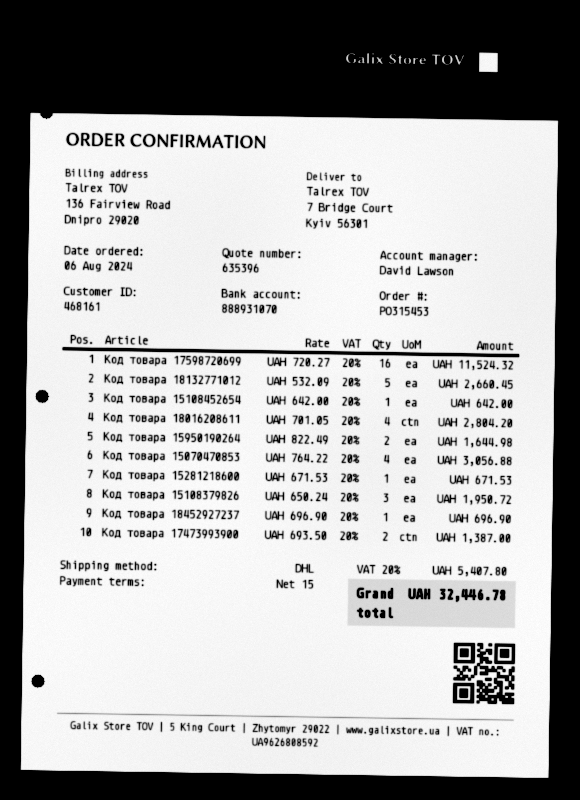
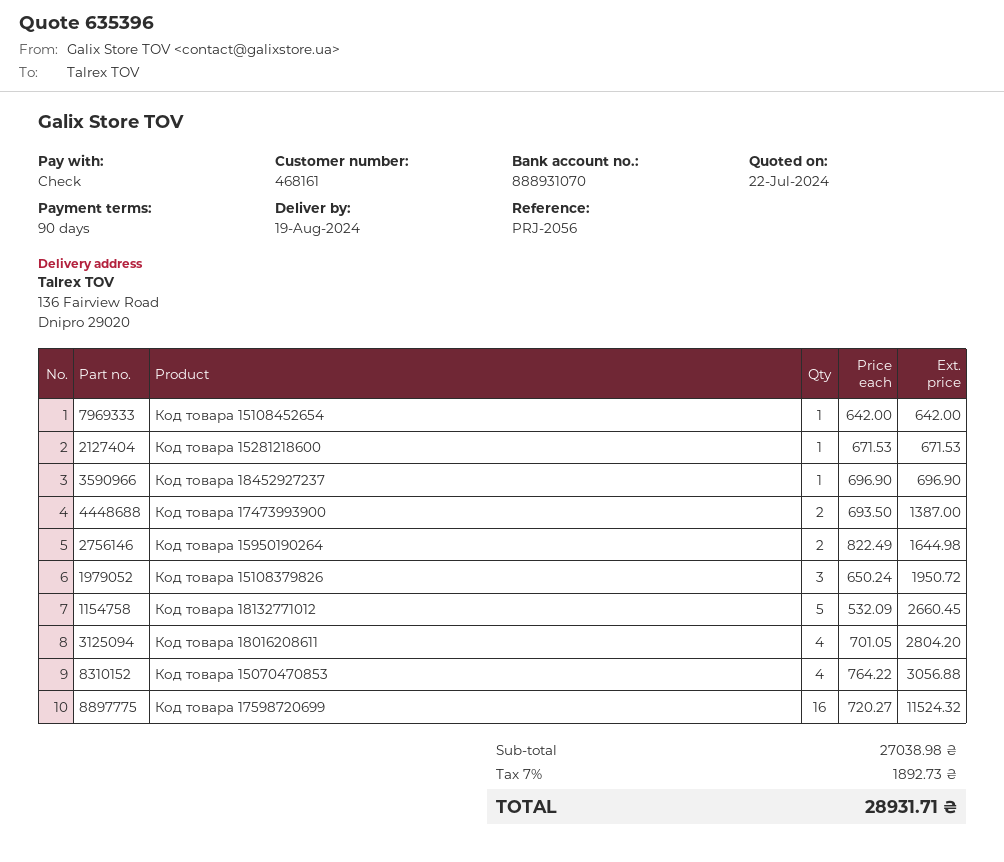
payment terms: 15 days -> 90 days
ship to: 7 Bridge Court, Kyiv 56301 -> 136 Fairview Road, Dnipro 29020
tax: 20% = 5407.80 -> 7% = 1892.73
total: 32446.78 -> 28931.71

